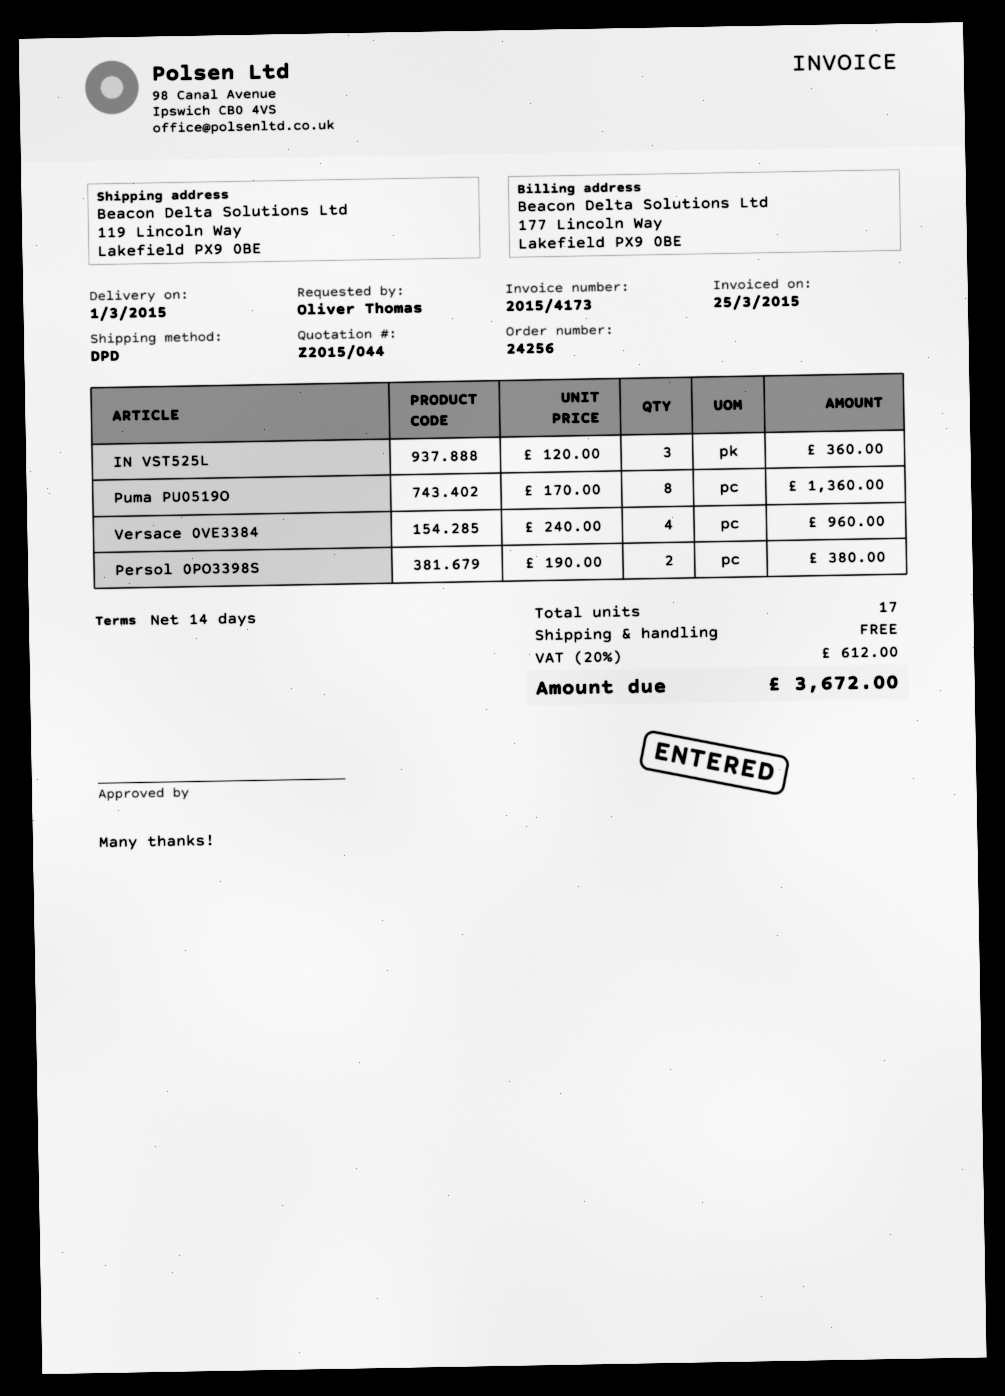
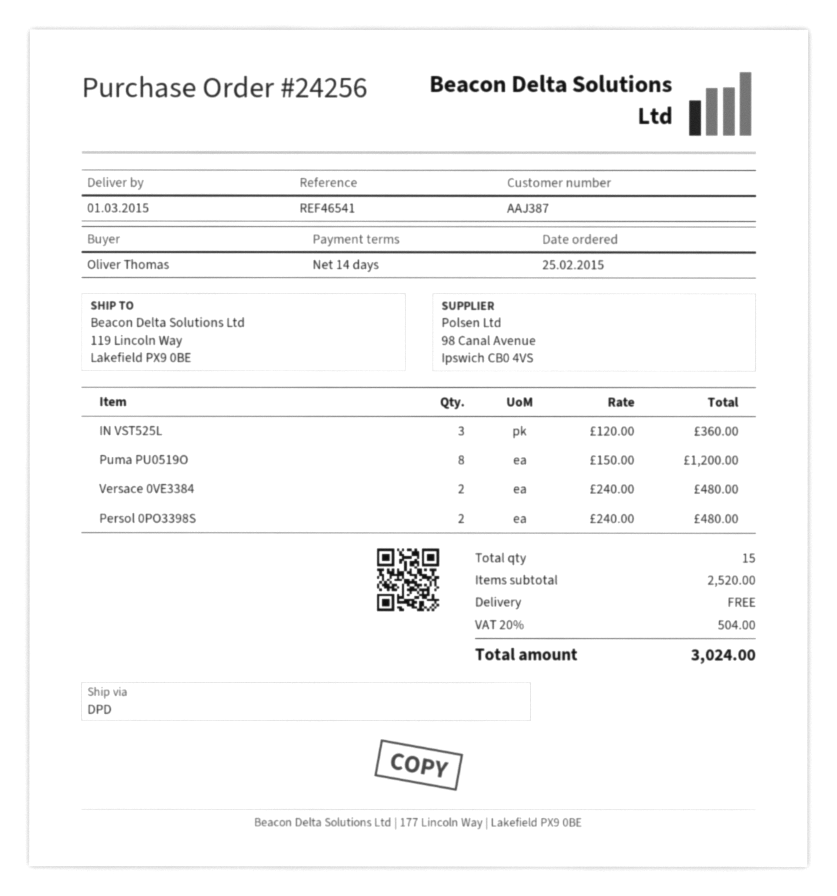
Puma PU0519O: 8 x 170.00 = 1360.00 -> 8 x 150.00 = 1200.00
Versace 0VE3384: 4 x 240.00 = 960.00 -> 2 x 240.00 = 480.00
Persol 0PO3398S: 2 x 190.00 = 380.00 -> 2 x 240.00 = 480.00
total quantity: 17 -> 15
tax: 20% = 612.00 -> 20% = 504.00
total: 3672.00 -> 3024.00

